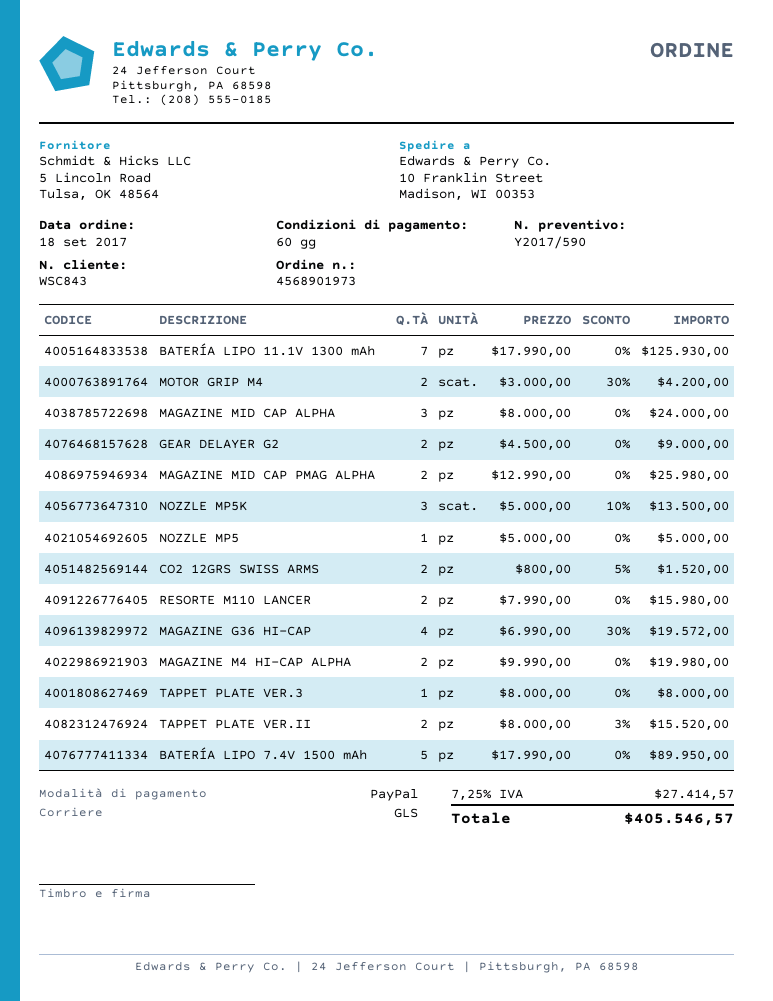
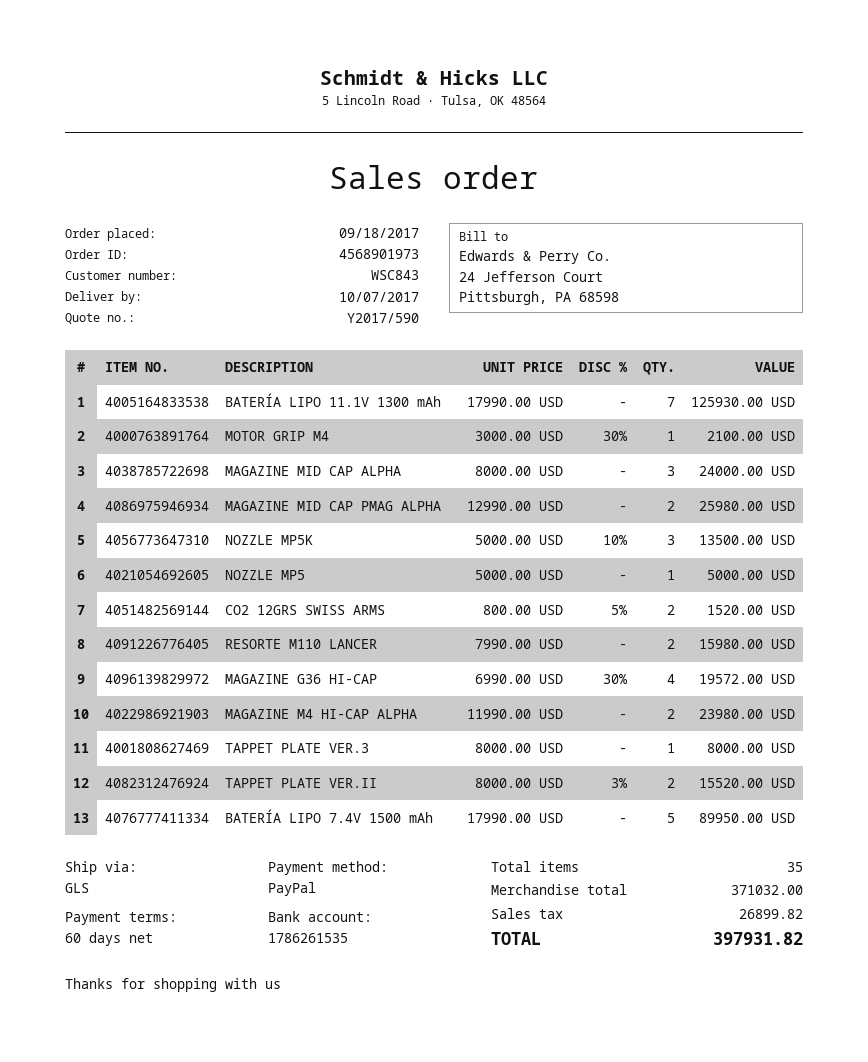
MOTOR GRIP M4: 2 x 3000.00 - 30% = 4200.00 -> 1 x 3000.00 - 30% = 2100.00
GEAR DELAYER G2: 2 x 4500.00 = 9000.00 -> none
MAGAZINE M4 HI-CAP ALPHA: 2 x 9990.00 = 19980.00 -> 2 x 11990.00 = 23980.00
tax: 27414.57 -> 26899.82
total: 405546.57 -> 397931.82

